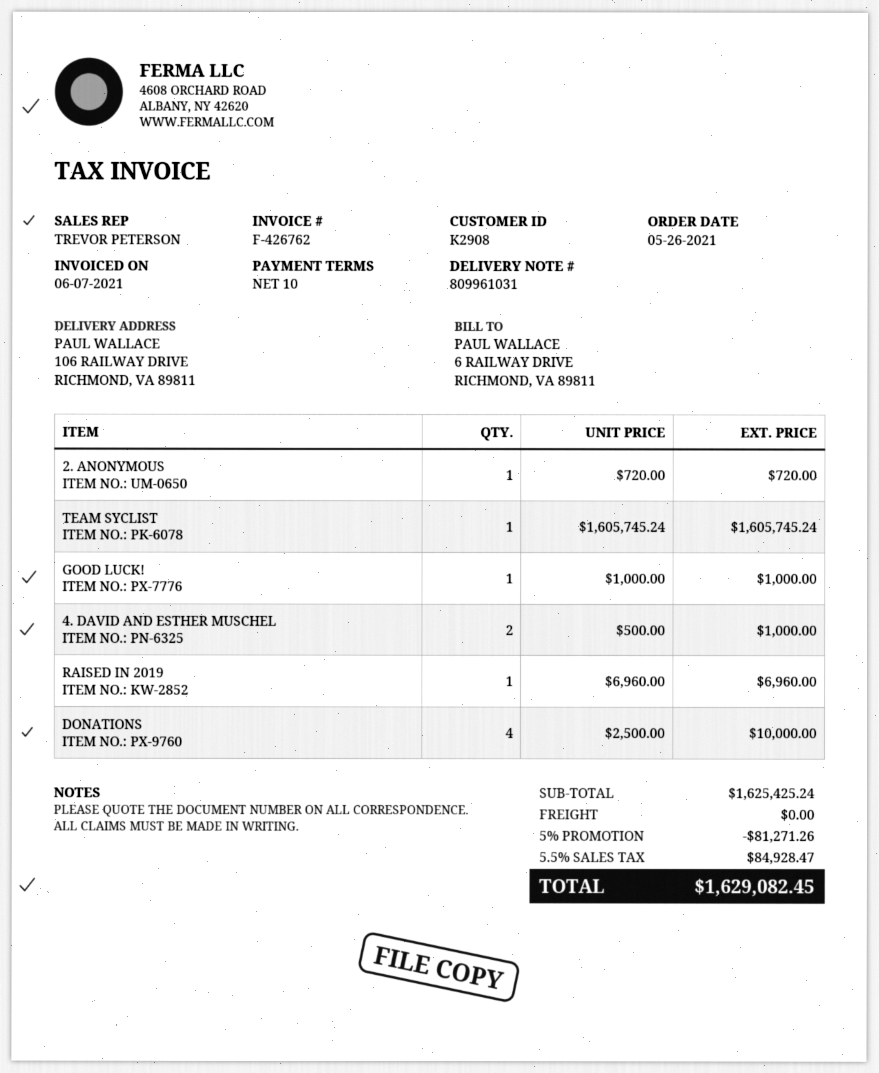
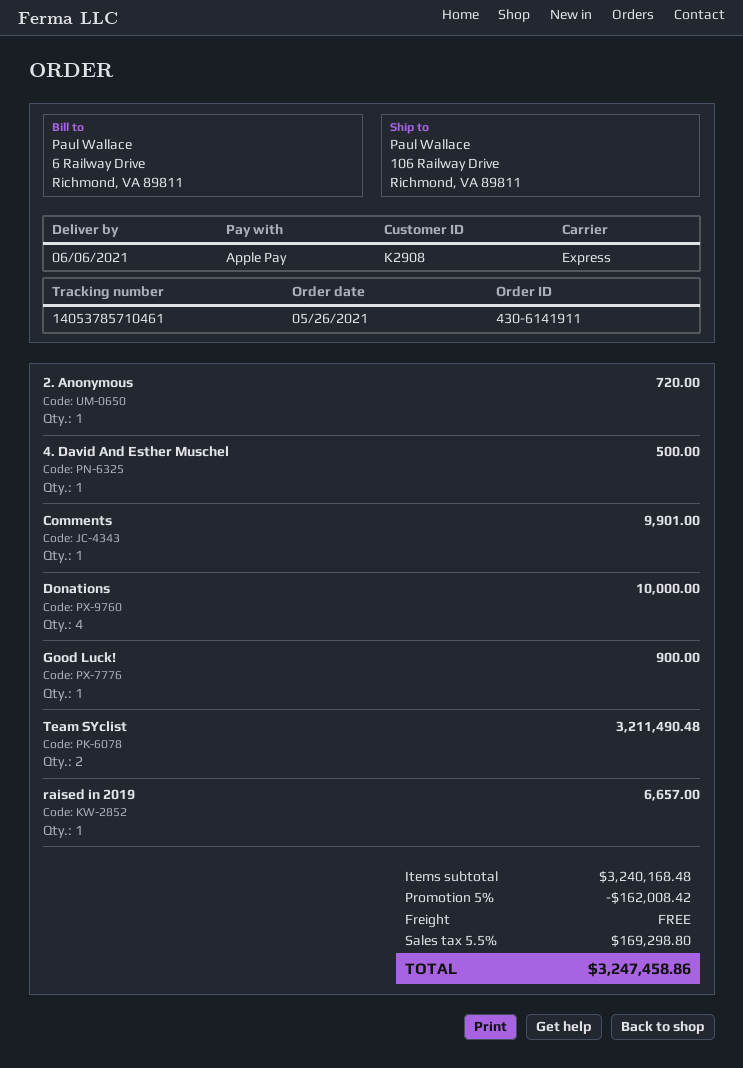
TEAM SYCLIST: 1 for 1605745.24 -> 2 for 3211490.48
GOOD LUCK!: 1 for 1000.00 -> 1 for 900.00
4. DAVID AND ESTHER MUSCHEL: 2 for 1000.00 -> 1 for 500.00
RAISED IN 2019: 1 for 6960.00 -> 1 for 6657.00
Comments: none -> 1 for 9901.00
subtotal: 1625425.24 -> 3240168.48
discount: 5% = 81271.26 -> 5% = 162008.42
tax: 5.5% = 84928.47 -> 5.5% = 169298.80
total: 1629082.45 -> 3247458.86

